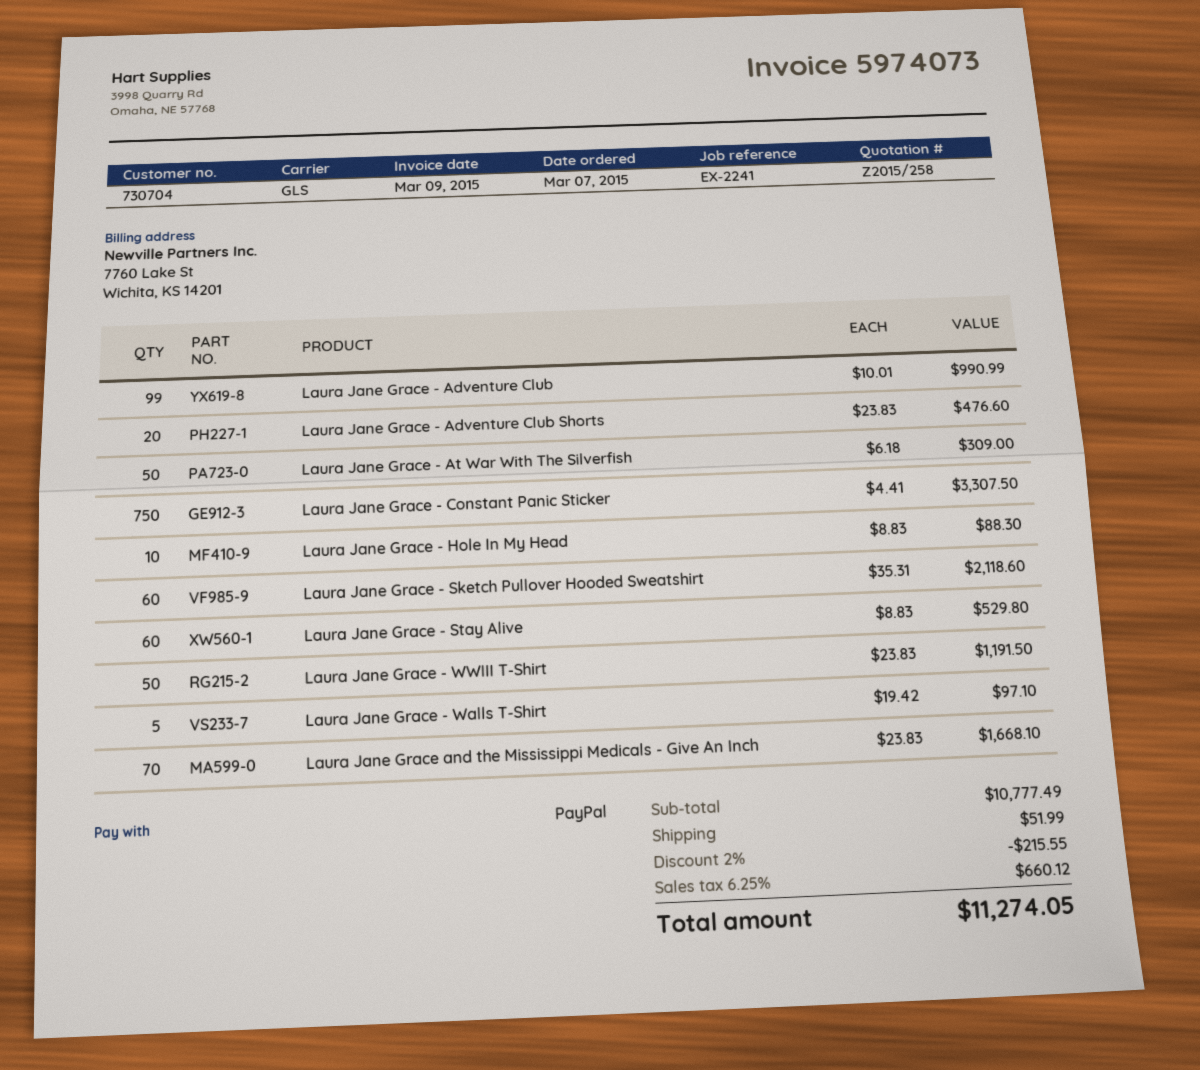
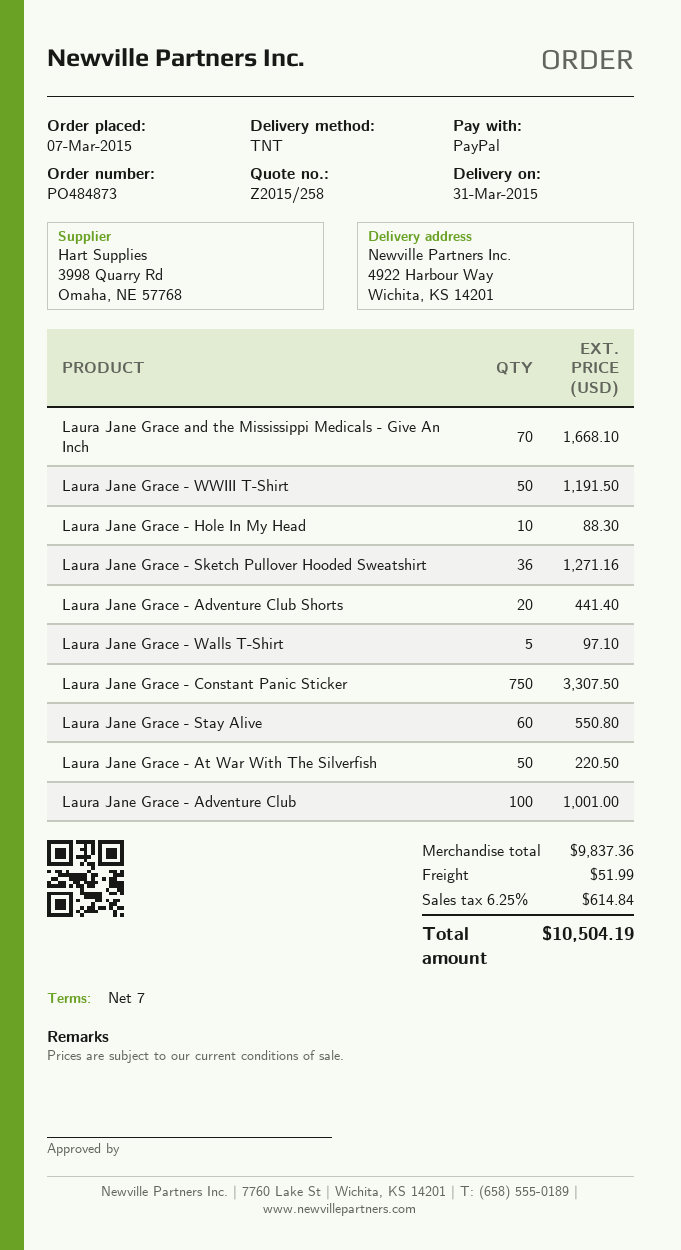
shipping method: GLS -> TNT
Laura Jane Grace - Adventure Club: 99 for 990.99 -> 100 for 1001.00
Laura Jane Grace - Adventure Club Shorts: 20 for 476.60 -> 20 for 441.40
Laura Jane Grace - At War With The Silverfish: 50 for 309.00 -> 50 for 220.50
Laura Jane Grace - Sketch Pullover Hooded Sweatshirt: 60 for 2118.60 -> 36 for 1271.16
Laura Jane Grace - Stay Alive: 60 for 529.80 -> 60 for 550.80
subtotal: 10777.49 -> 9837.36
discount: 2% = 215.55 -> none
tax: 6.25% = 660.12 -> 6.25% = 614.84
total: 11274.05 -> 10504.19

